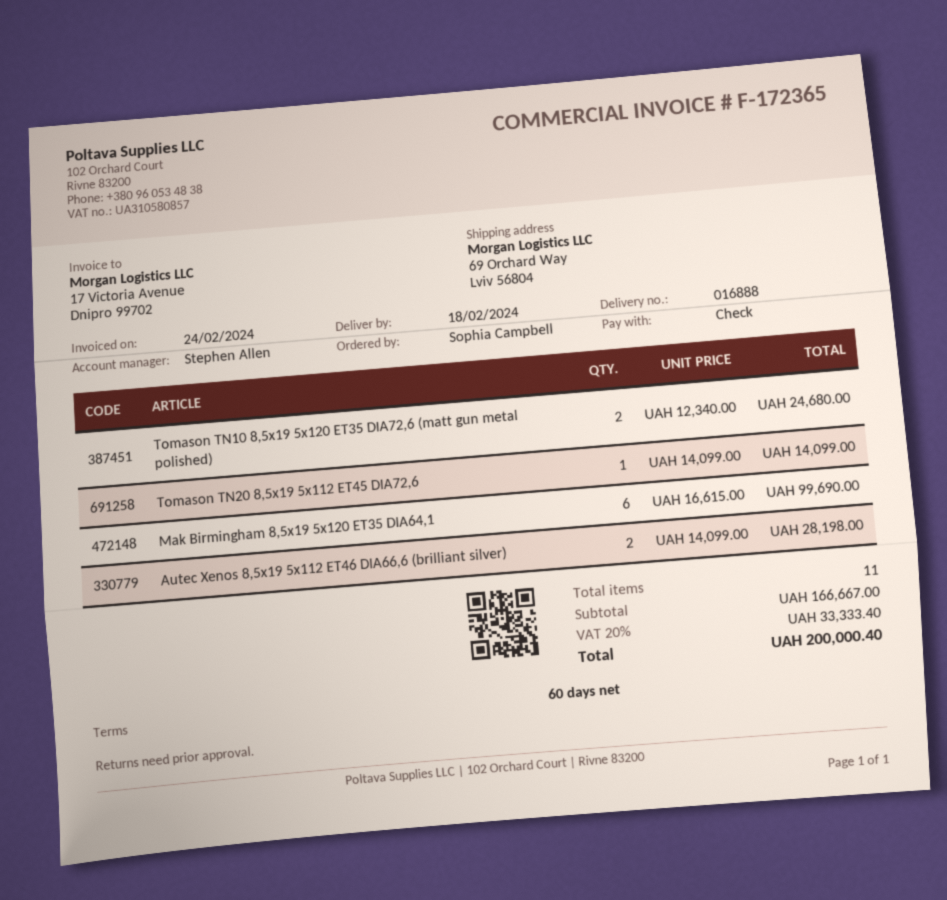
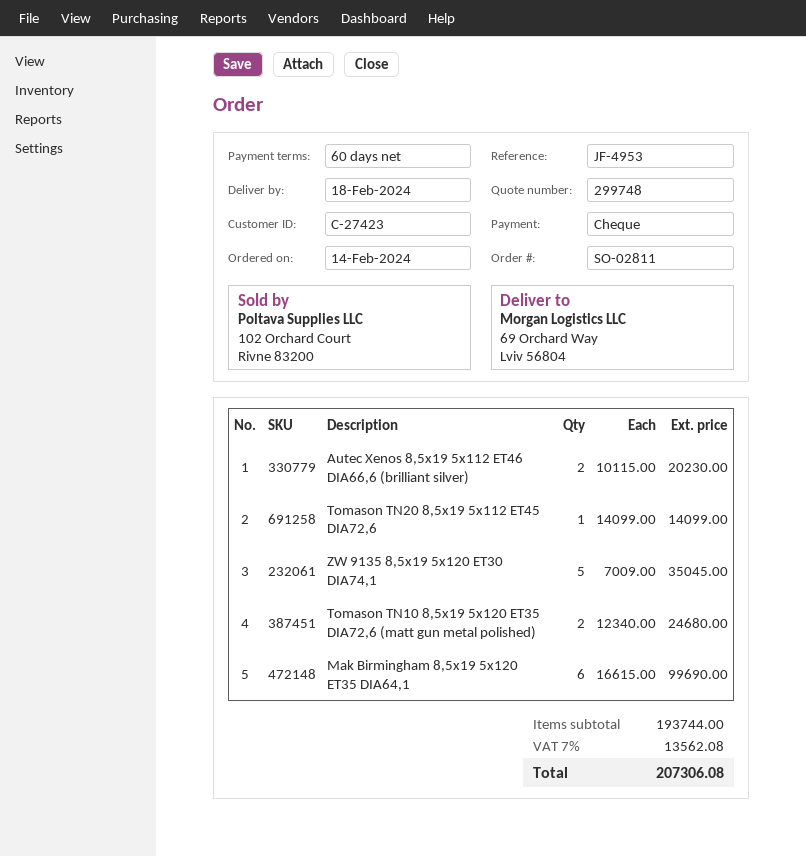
Autec Xenos 8,5x19 5x112 ET46 DIA66,6 (brilliant silver): 2 x 14099.00 = 28198.00 -> 2 x 10115.00 = 20230.00
ZW 9135 8,5x19 5x120 ET30 DIA74,1: none -> 5 x 7009.00 = 35045.00
subtotal: 166667.00 -> 193744.00
tax: 20% = 33333.40 -> 7% = 13562.08
total: 200000.40 -> 207306.08

